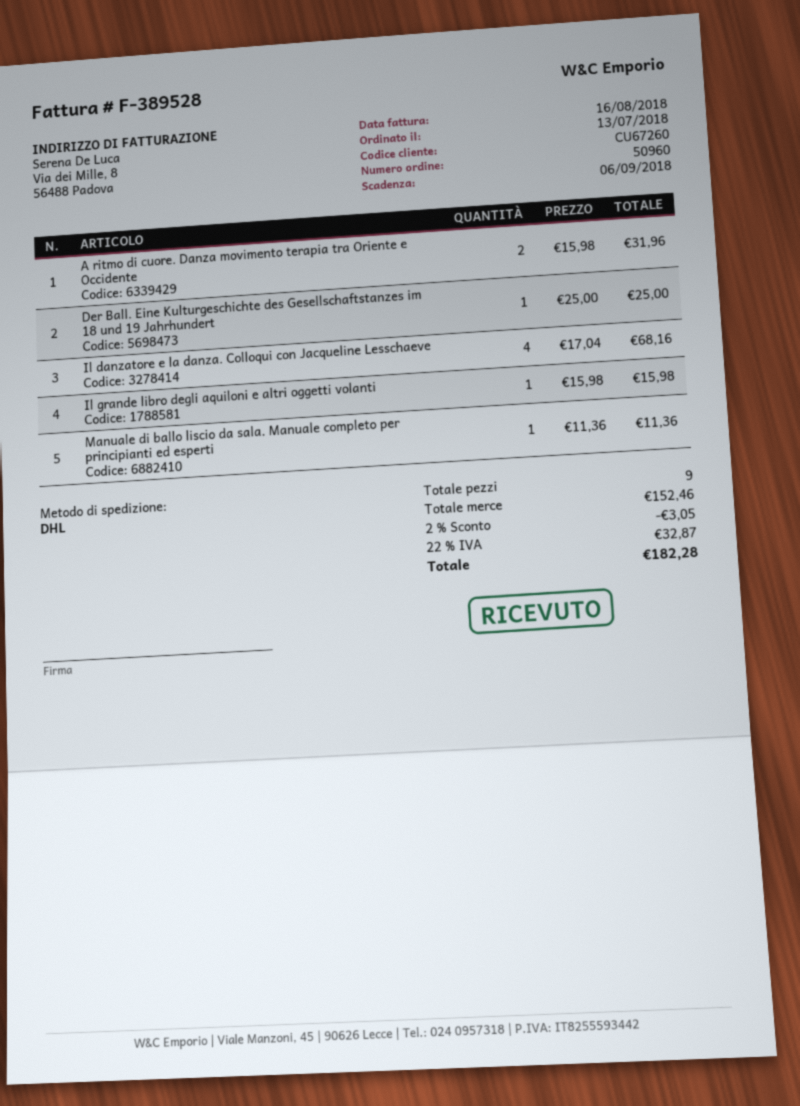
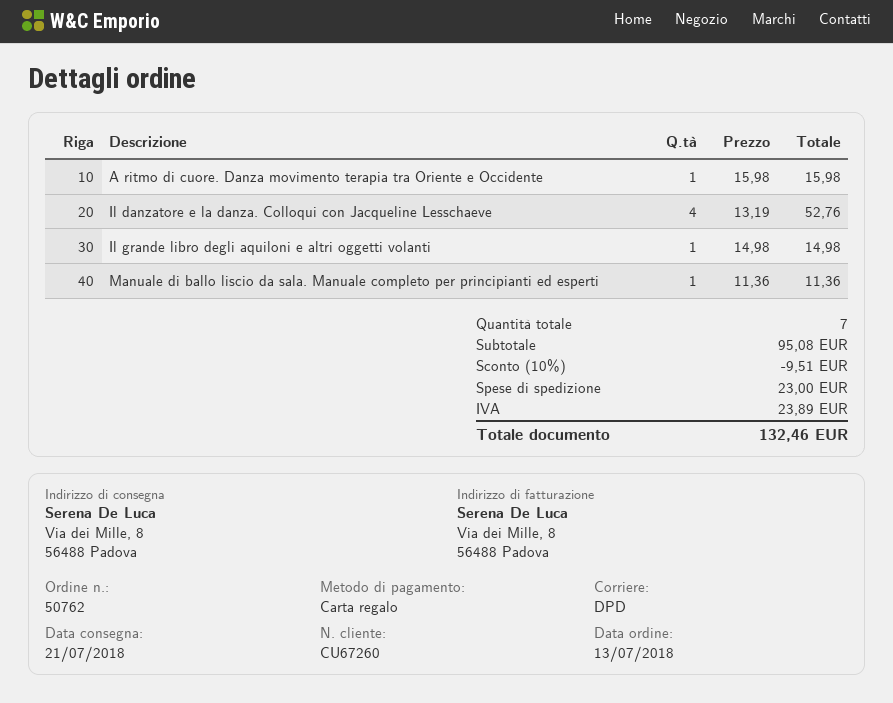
order number: 50960 -> 50762
shipping method: DHL -> DPD
A ritmo di cuore. Danza movimento terapia tra Oriente e Occidente: 2 x 15.98 = 31.96 -> 1 x 15.98 = 15.98
Der Ball. Eine Kulturgeschichte des Gesellschaftstanzes im 18 und 19 Jahrhundert: 1 x 25.00 = 25.00 -> none
Il danzatore e la danza. Colloqui con Jacqueline Lesschaeve: 4 x 17.04 = 68.16 -> 4 x 13.19 = 52.76
Il grande libro degli aquiloni e altri oggetti volanti: 1 x 15.98 = 15.98 -> 1 x 14.98 = 14.98
total quantity: 9 -> 7
subtotal: 152.46 -> 95.08
discount: 2% = 3.05 -> 10% = 9.51
shipping: none -> 23.00
tax: 32.87 -> 23.89
total: 182.28 -> 132.46

